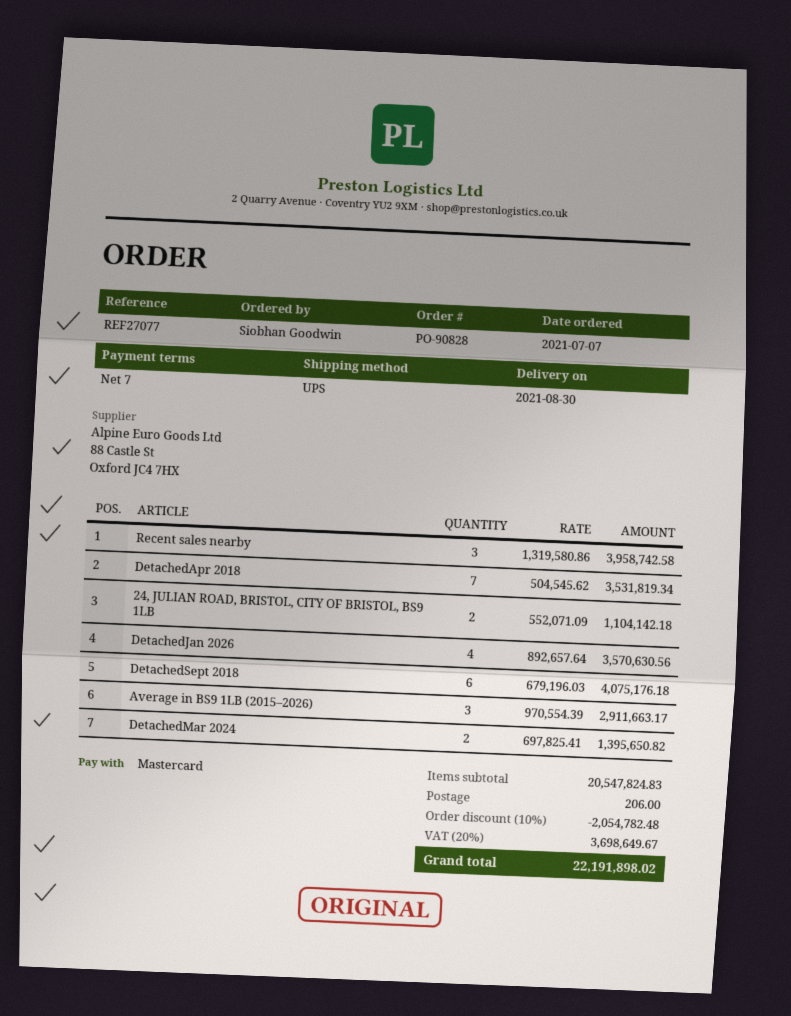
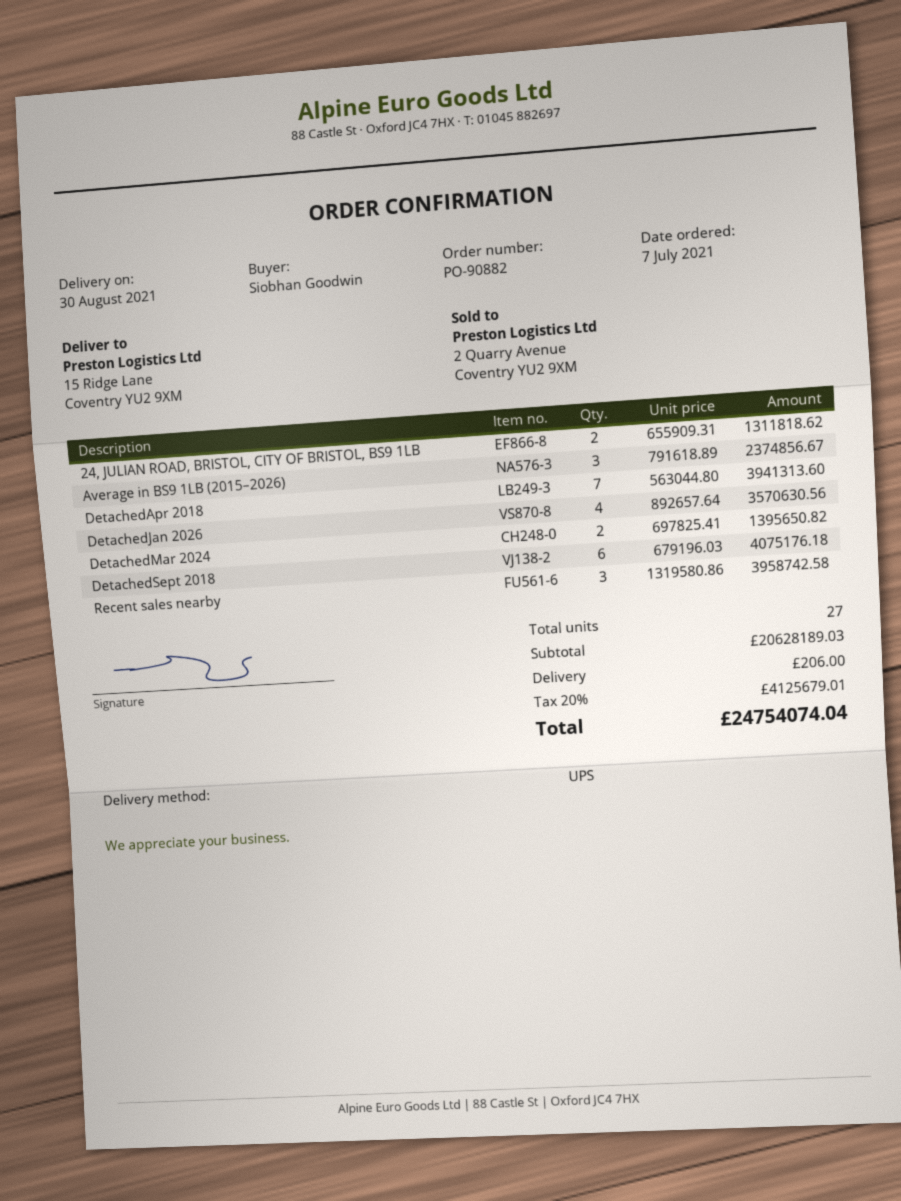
order number: PO-90828 -> PO-90882
DetachedApr 2018: 7 x 504545.62 = 3531819.34 -> 7 x 563044.80 = 3941313.60
24, JULIAN ROAD, BRISTOL, CITY OF BRISTOL, BS9 1LB: 2 x 552071.09 = 1104142.18 -> 2 x 655909.31 = 1311818.62
Average in BS9 1LB (2015–2026): 3 x 970554.39 = 2911663.17 -> 3 x 791618.89 = 2374856.67
subtotal: 20547824.83 -> 20628189.03
discount: 10% = 2054782.48 -> none
tax: 20% = 3698649.67 -> 20% = 4125679.01
total: 22191898.02 -> 24754074.04

